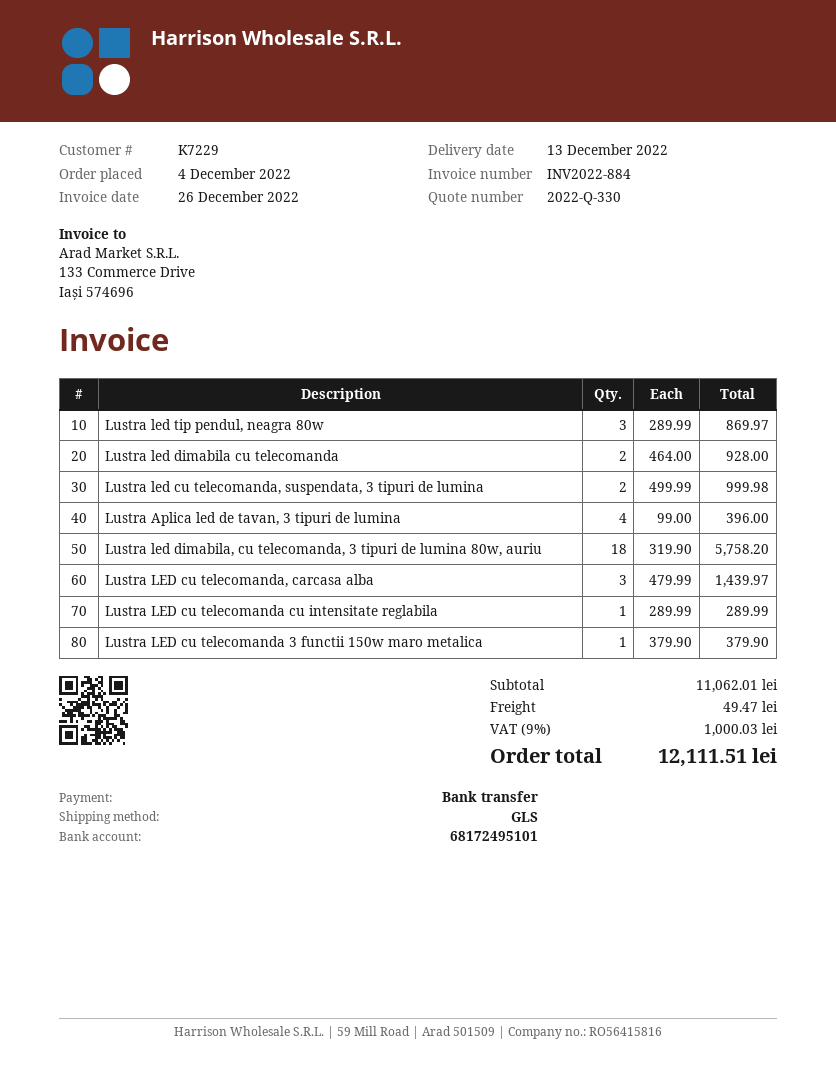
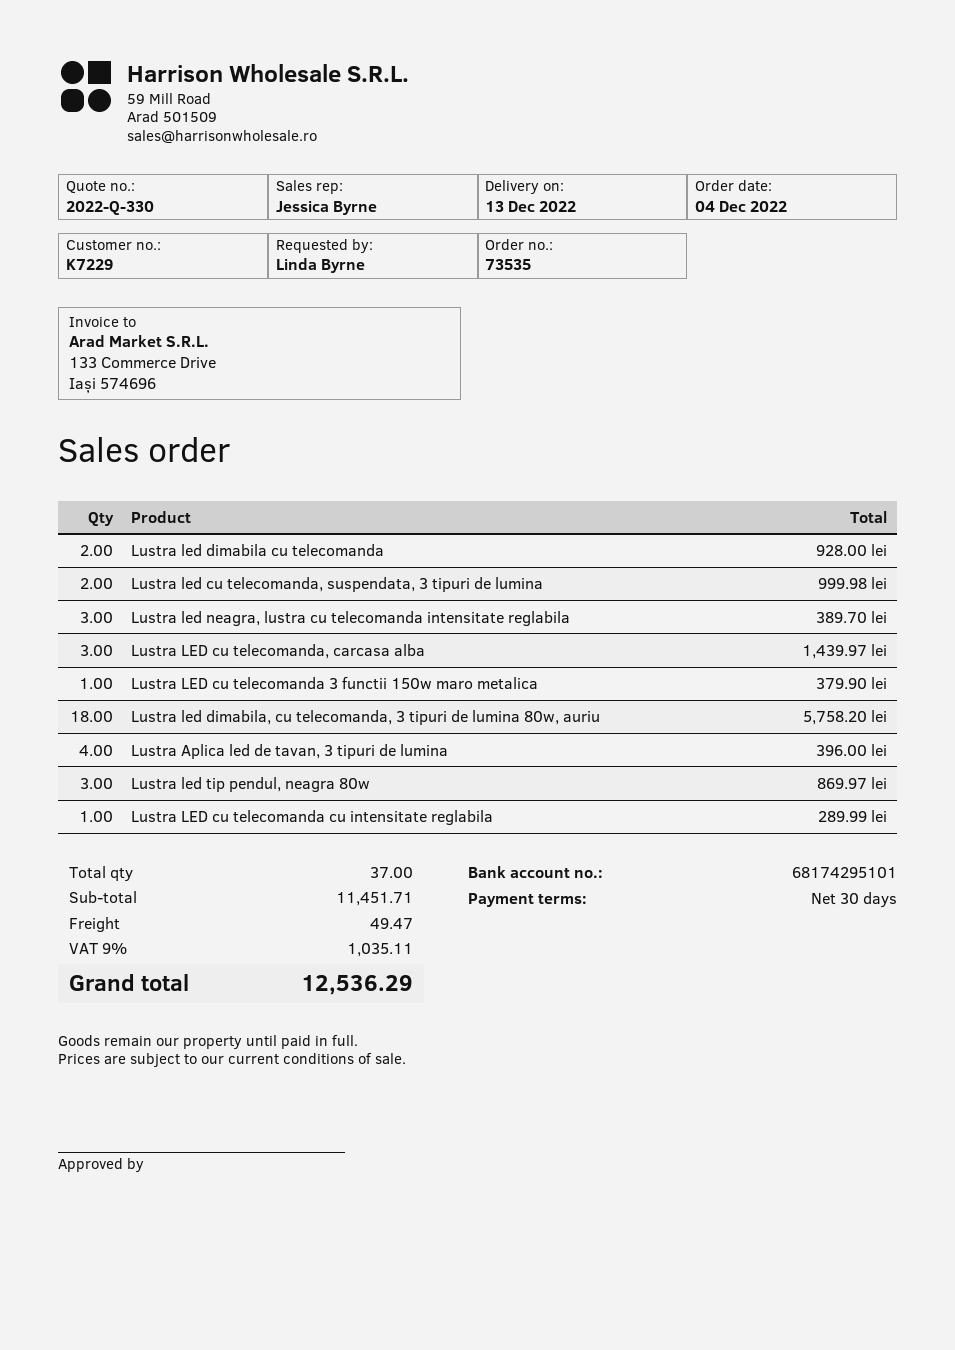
bank account: 68172495101 -> 68174295101
Lustra led neagra, lustra cu telecomanda intensitate reglabila: none -> 3 for 389.70
subtotal: 11062.01 -> 11451.71
tax: 9% = 1000.03 -> 9% = 1035.11
total: 12111.51 -> 12536.29

